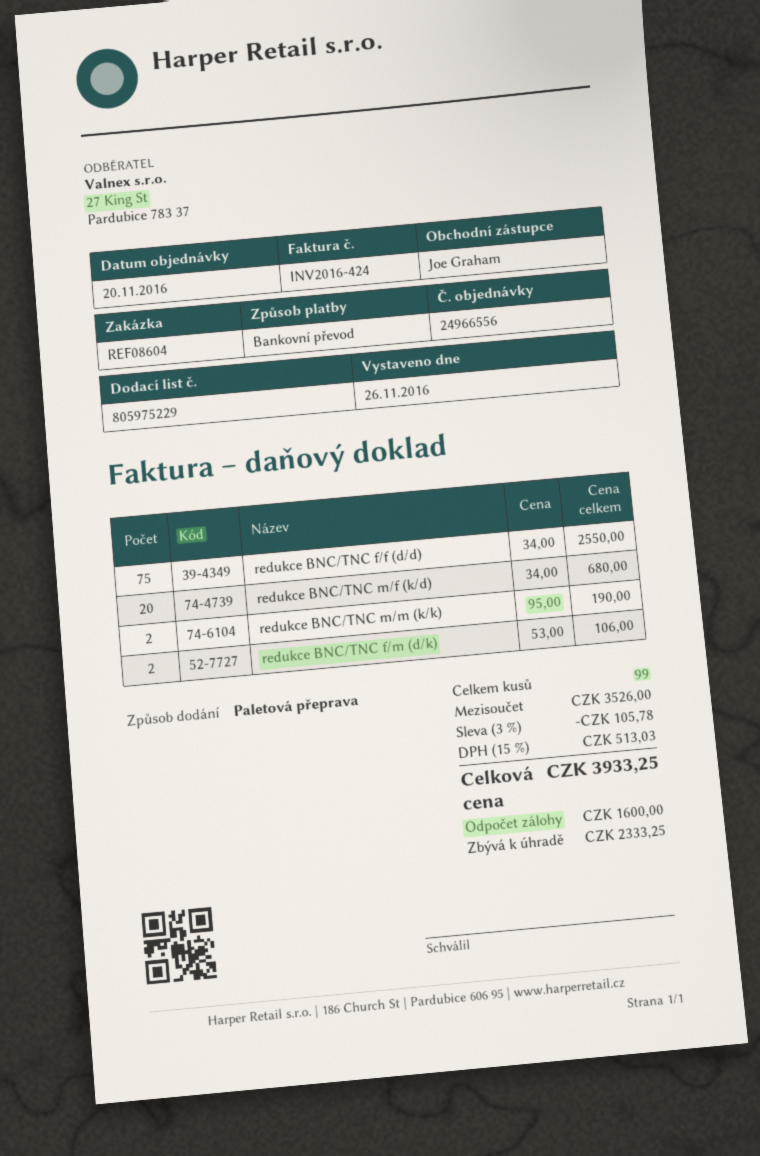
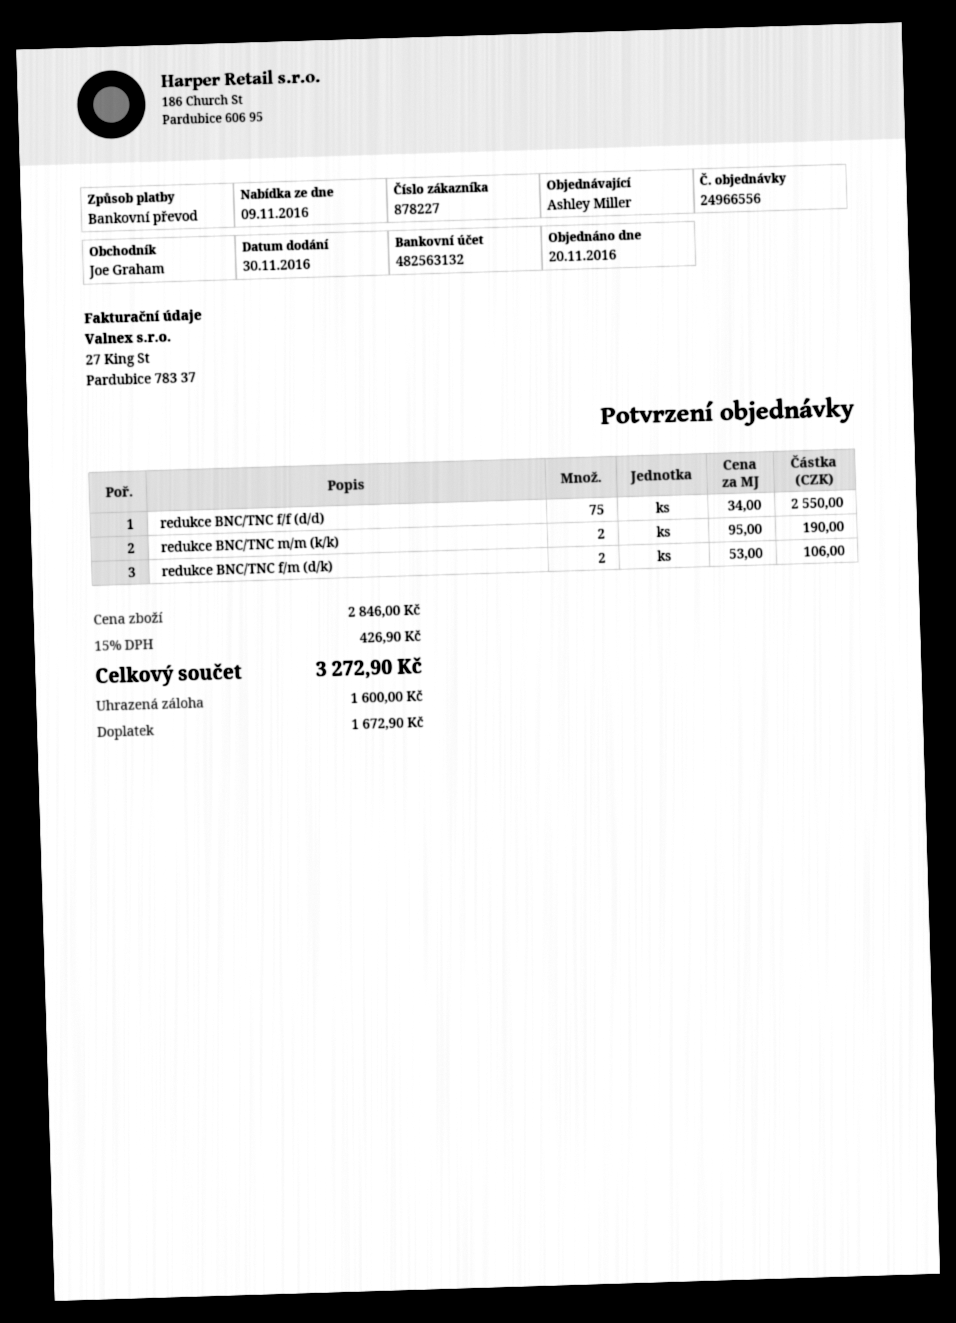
redukce BNC/TNC m/f (k/d): 20 x 34.00 = 680.00 -> none
subtotal: 3526.00 -> 2846.00
discount: 3% = 105.78 -> none
tax: 15% = 513.03 -> 15% = 426.90
total: 3933.25 -> 3272.90
balance: 2333.25 -> 1672.90

